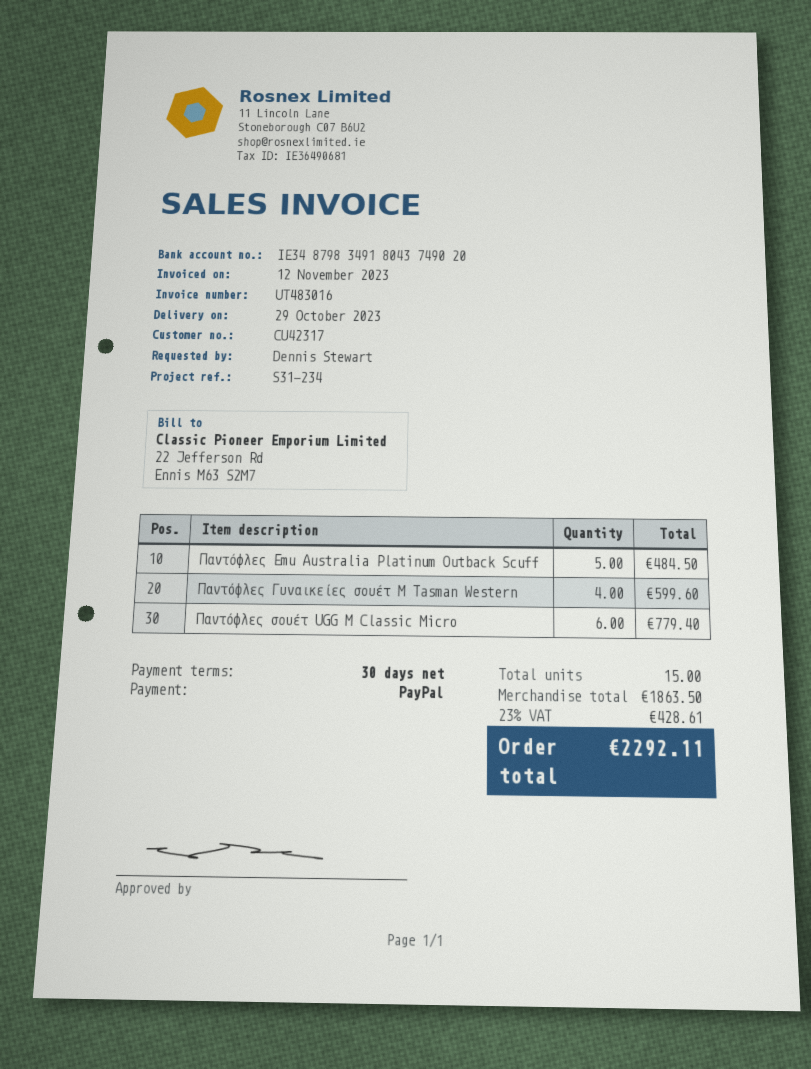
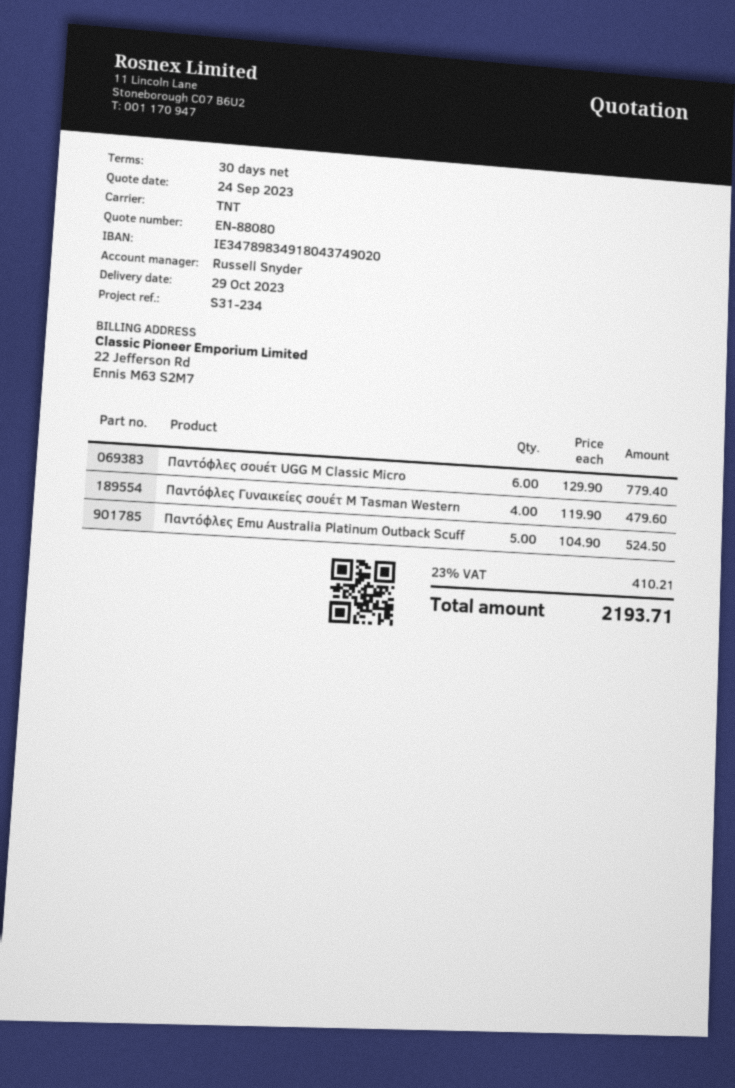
bank account: IE34879834918043749020 -> IE34789834918043749020
Παντόφλες Emu Australia Platinum Outback Scuff: 5 for 484.50 -> 5 for 524.50
Παντόφλες Γυναικείες σουέτ M Tasman Western: 4 for 599.60 -> 4 for 479.60
tax: 23% = 428.61 -> 23% = 410.21
total: 2292.11 -> 2193.71

